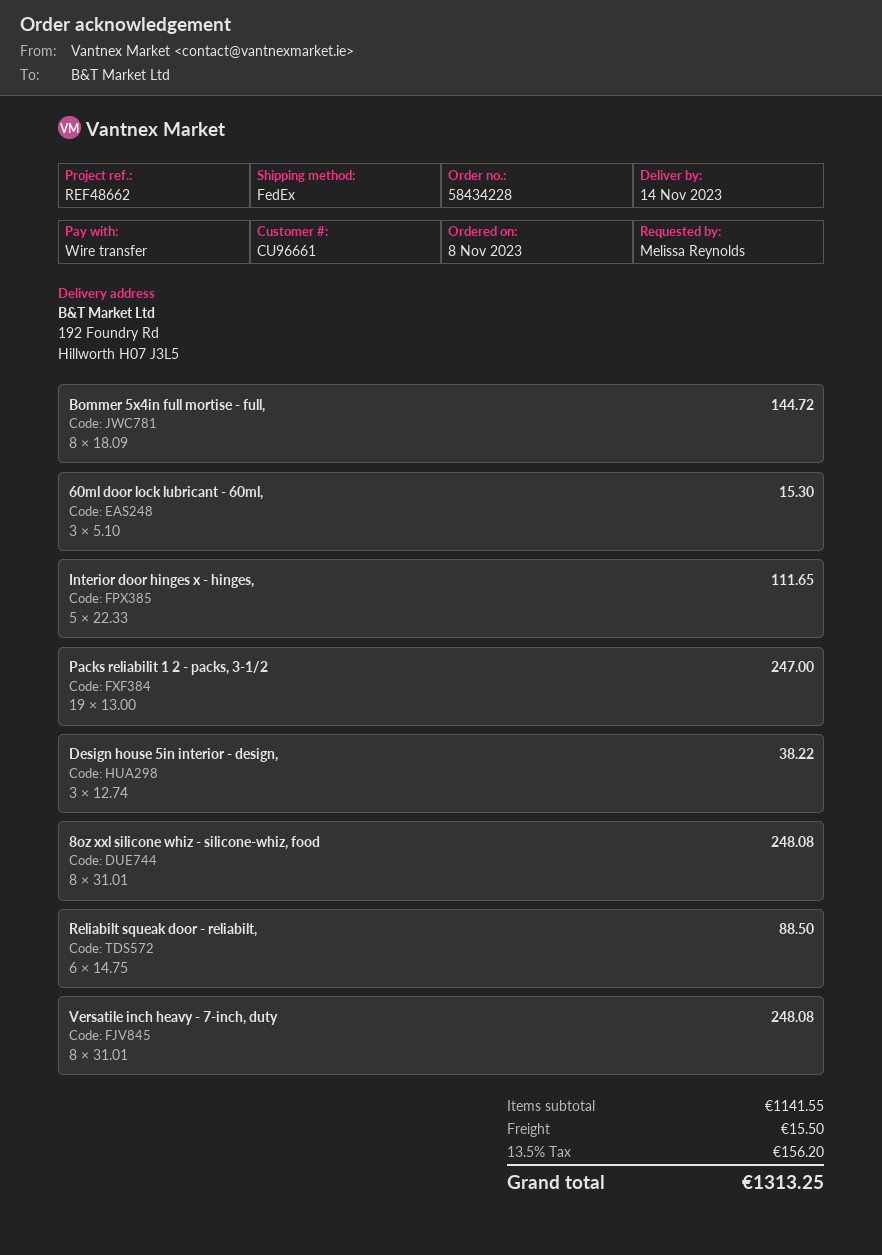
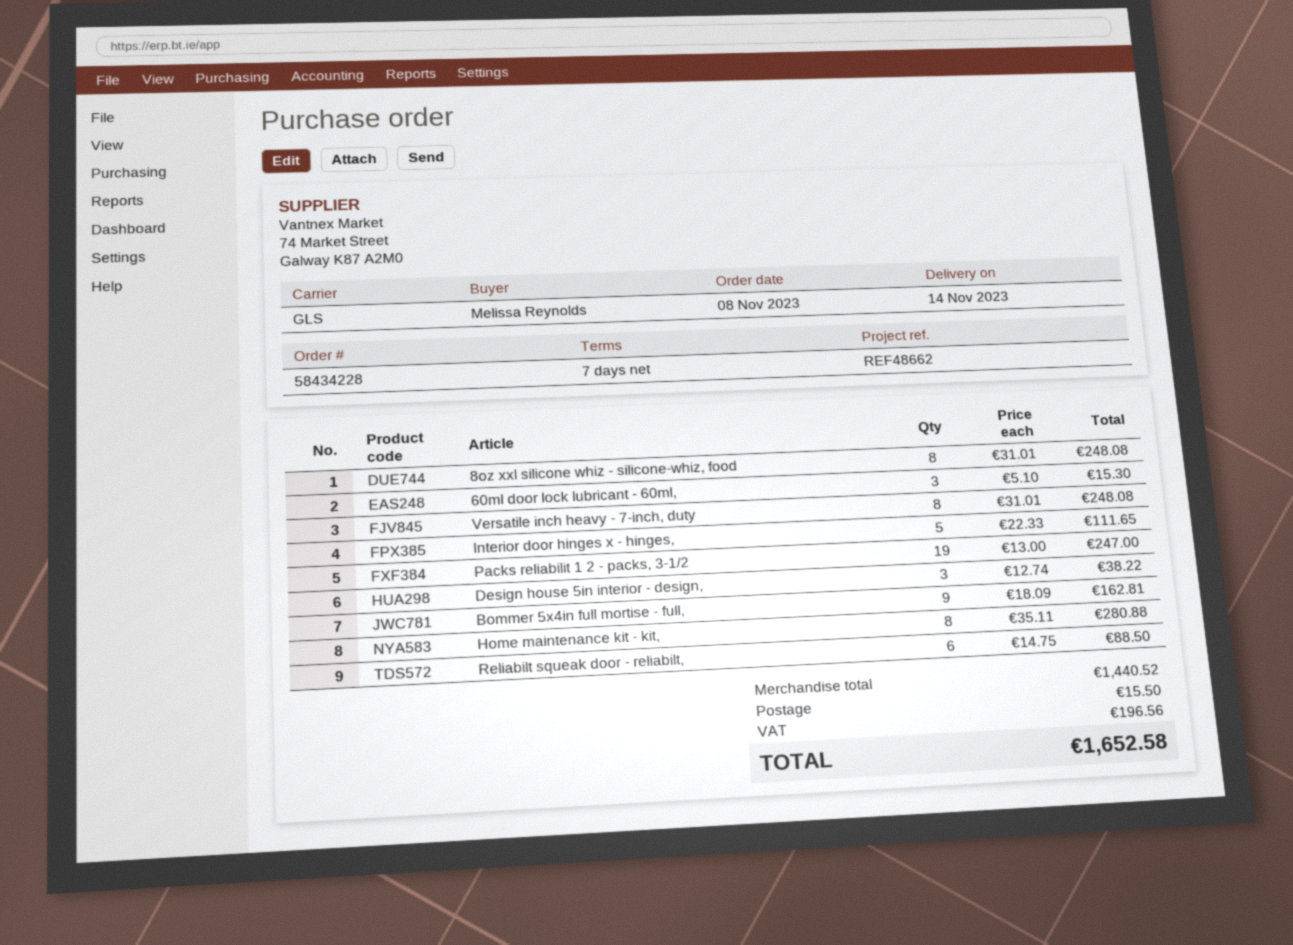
shipping method: FedEx -> GLS
Bommer 5x4in full mortise - full,: 8 x 18.09 = 144.72 -> 9 x 18.09 = 162.81
Home maintenance kit - kit,: none -> 8 x 35.11 = 280.88
subtotal: 1141.55 -> 1440.52
tax: 156.20 -> 196.56
total: 1313.25 -> 1652.58

